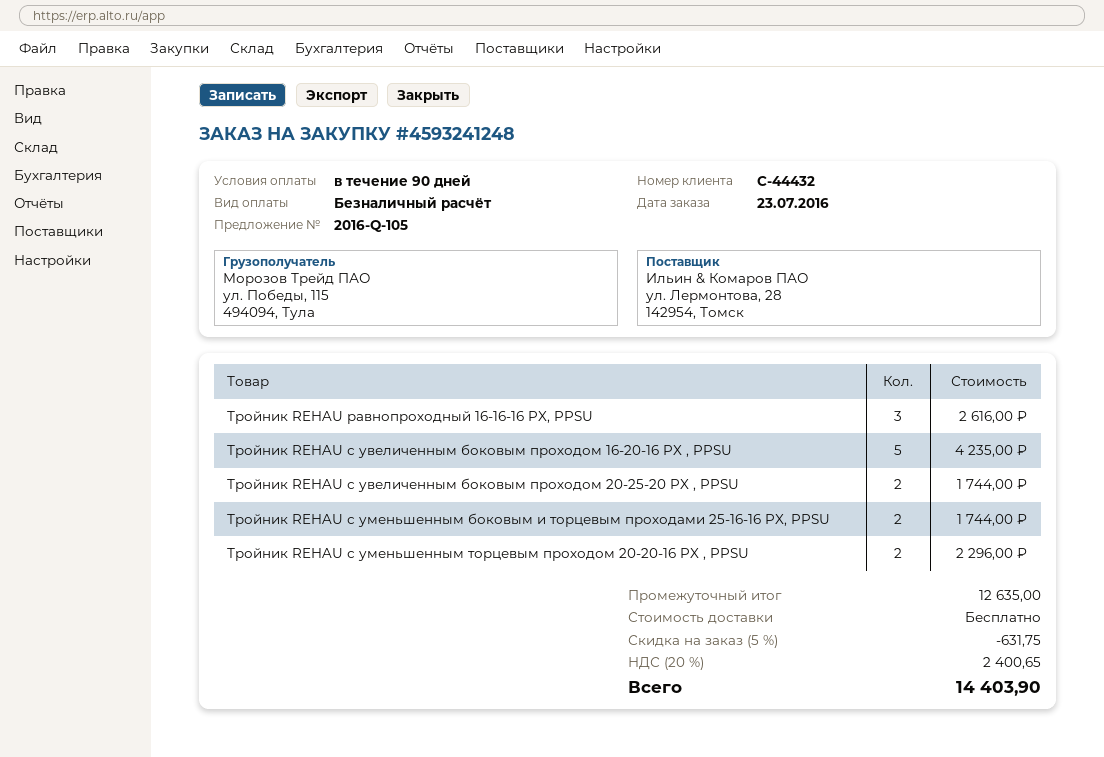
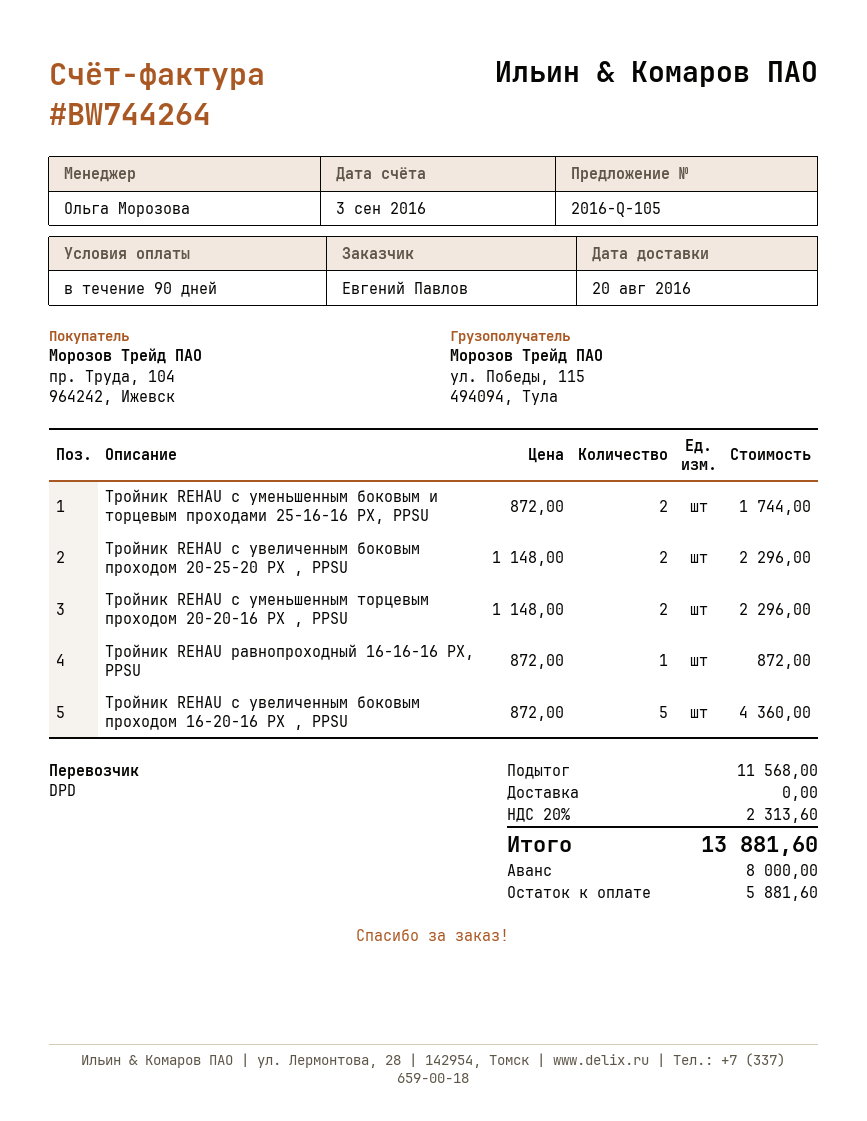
Тройник REHAU равнопроходный 16-16-16 PX, PPSU: 3 for 2616.00 -> 1 for 872.00
Тройник REHAU с увеличенным боковым проходом 16-20-16 PX , PPSU: 5 for 4235.00 -> 5 for 4360.00
Тройник REHAU с увеличенным боковым проходом 20-25-20 PX , PPSU: 2 for 1744.00 -> 2 for 2296.00
subtotal: 12635.00 -> 11568.00
discount: 5% = 631.75 -> none
tax: 20% = 2400.65 -> 20% = 2313.60
total: 14403.90 -> 13881.60

